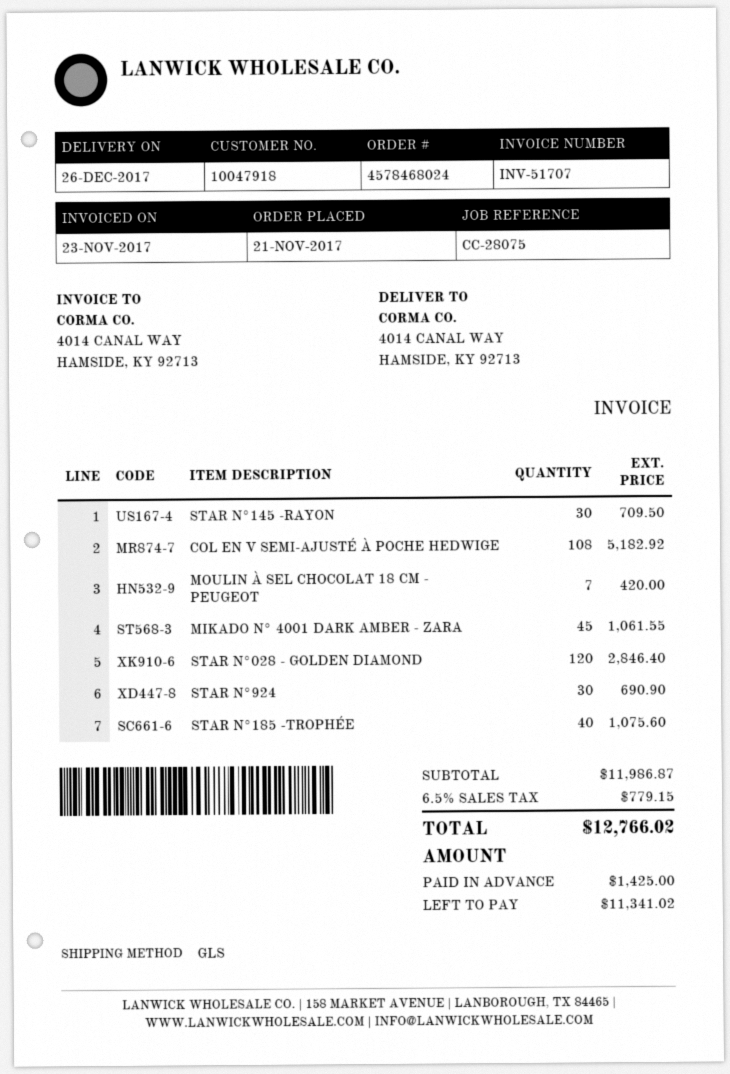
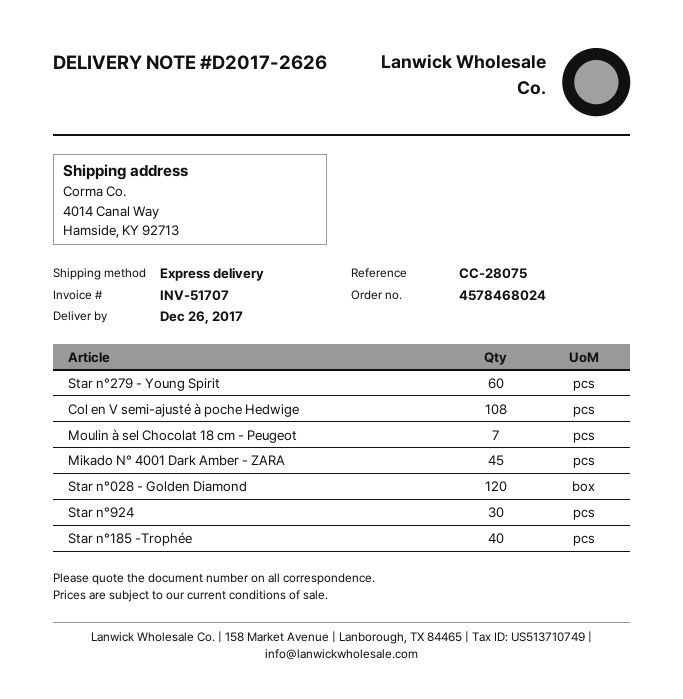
shipping method: GLS -> express
STAR N°145 -RAYON: 30 -> none
Star n°279 - Young Spirit: none -> 60

